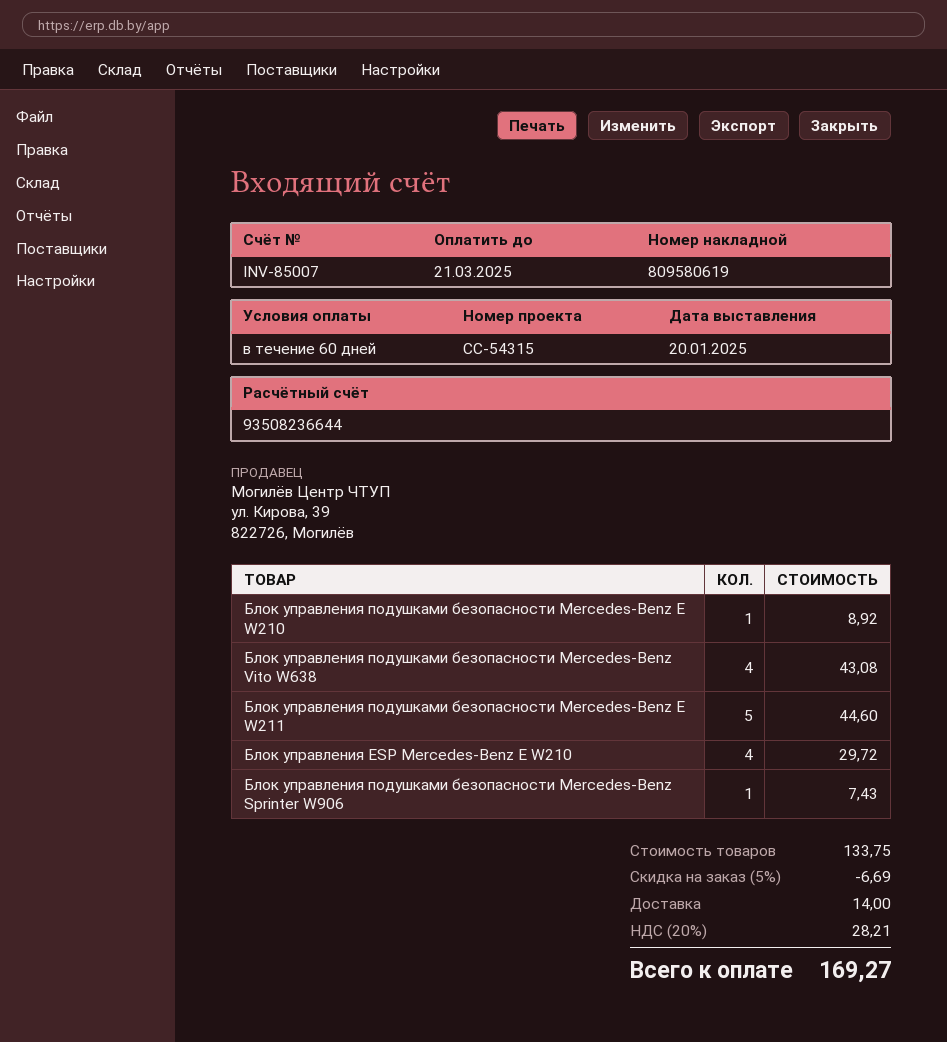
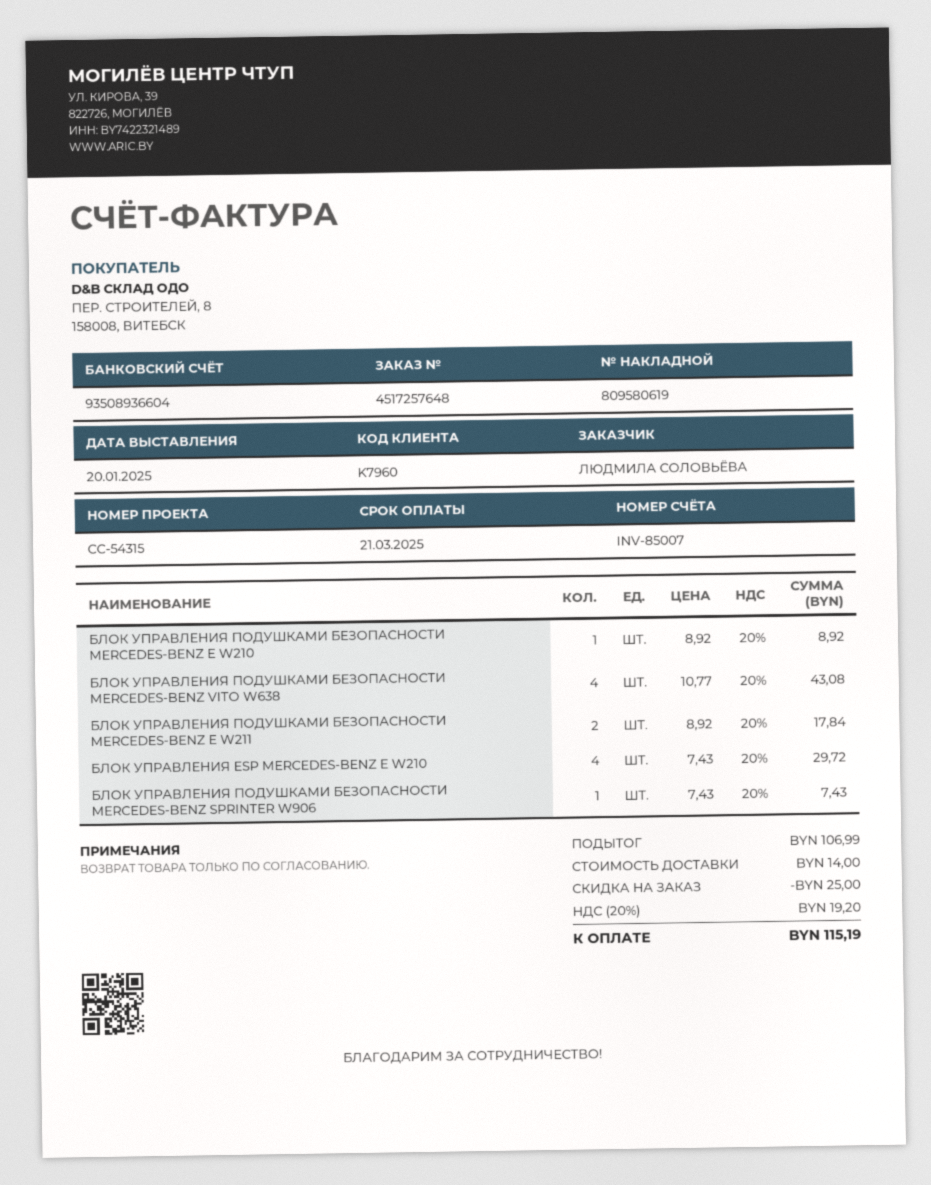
bank account: 93508236644 -> 93508936604
Блок управления подушками безопасности Mercedes-Benz E W211: 5 for 44.60 -> 2 for 17.84
subtotal: 133.75 -> 106.99
discount: 6.69 -> 25.00
tax: 20% = 28.21 -> 20% = 19.20
total: 169.27 -> 115.19

